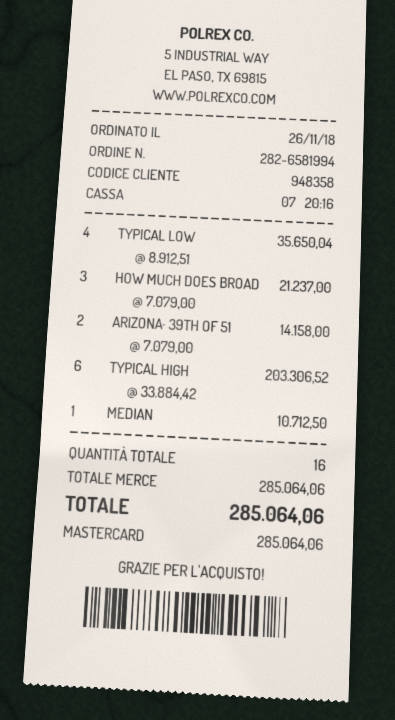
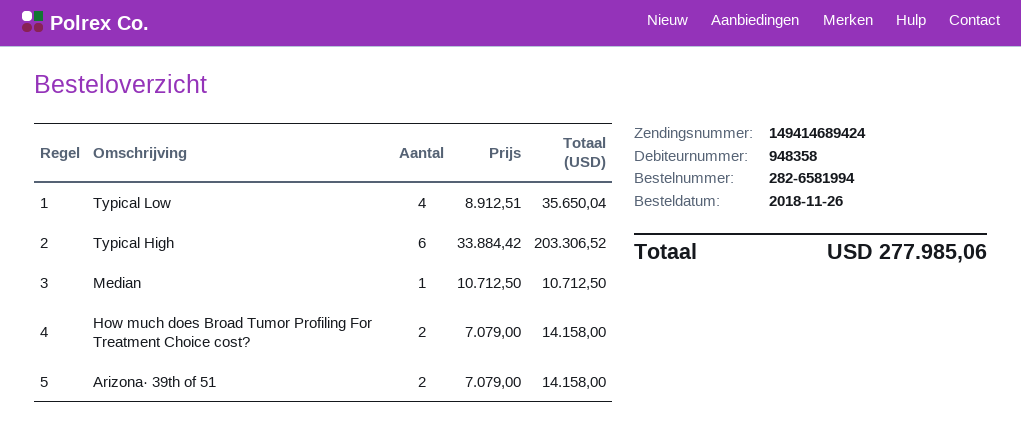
HOW MUCH DOES BROAD: 3 x 7079.00 = 21237.00 -> 2 x 7079.00 = 14158.00
total: 285064.06 -> 277985.06

